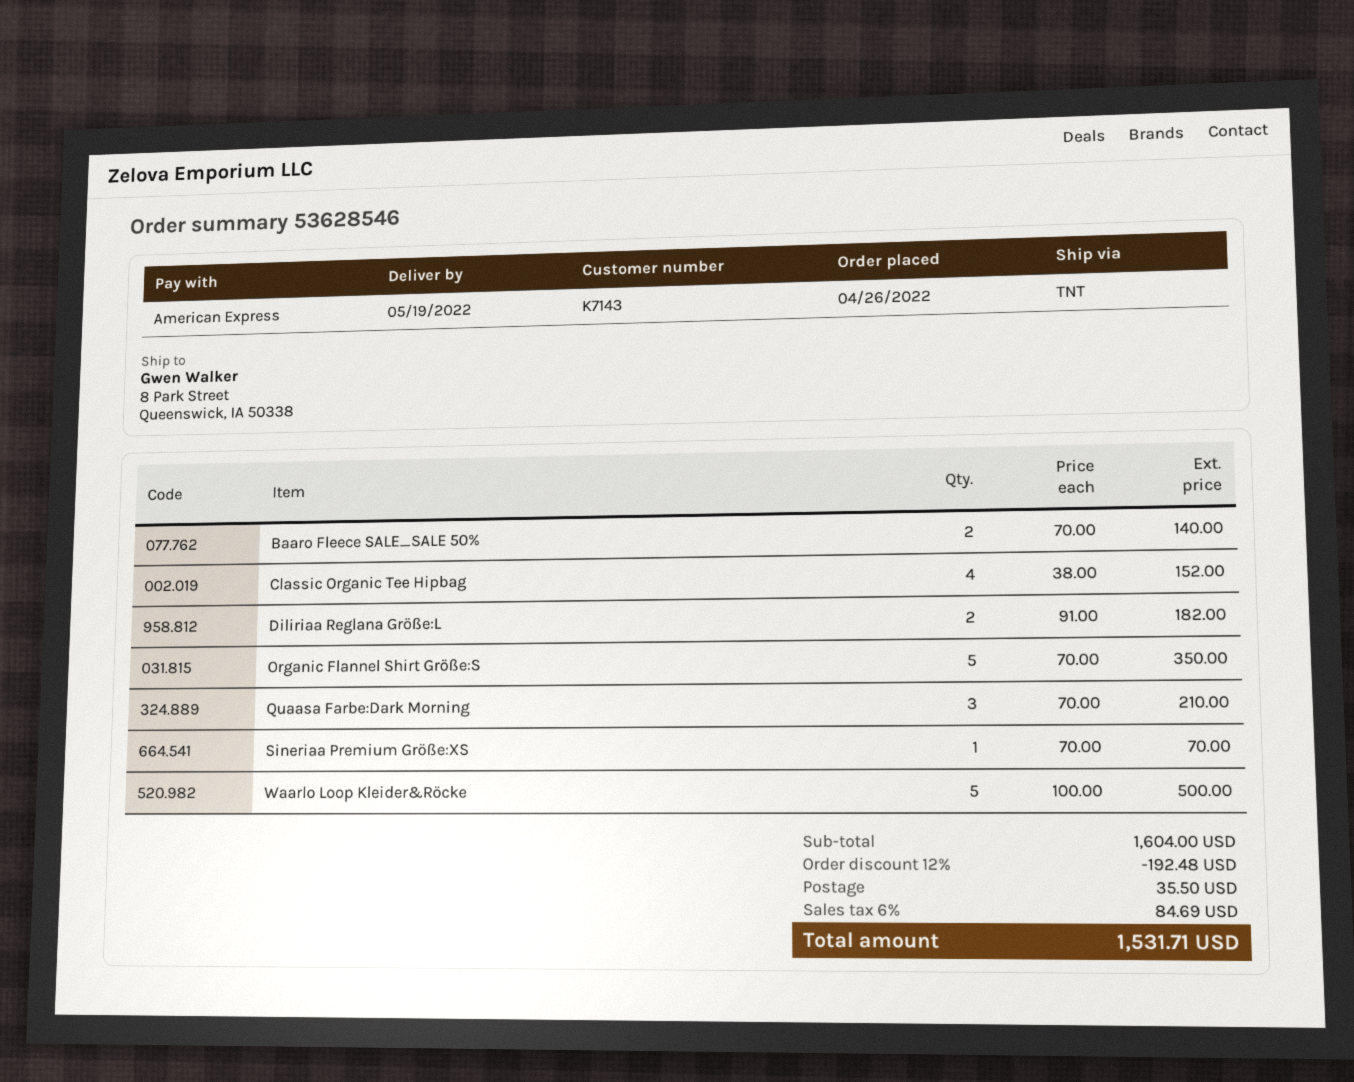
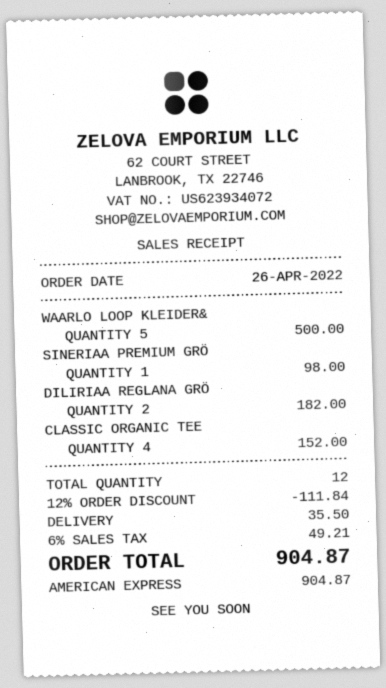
Baaro Fleece SALE_SALE 50%: 2 for 140.00 -> none
Organic Flannel Shirt Größe:S: 5 for 350.00 -> none
Quaasa Farbe:Dark Morning: 3 for 210.00 -> none
Sineriaa Premium Größe:XS: 1 for 70.00 -> 1 for 98.00
discount: 12% = 192.48 -> 12% = 111.84
tax: 6% = 84.69 -> 6% = 49.21
total: 1531.71 -> 904.87

